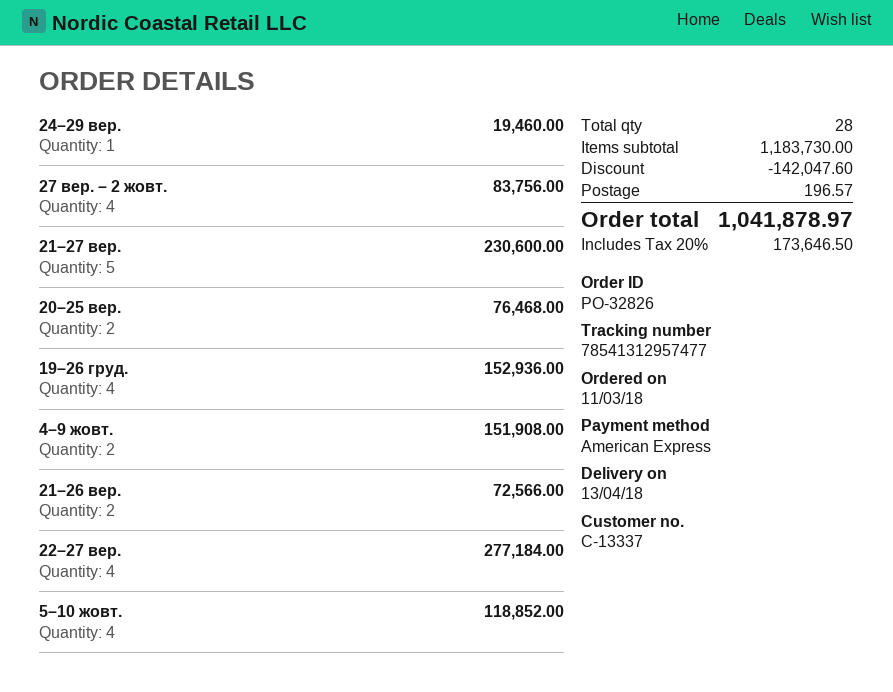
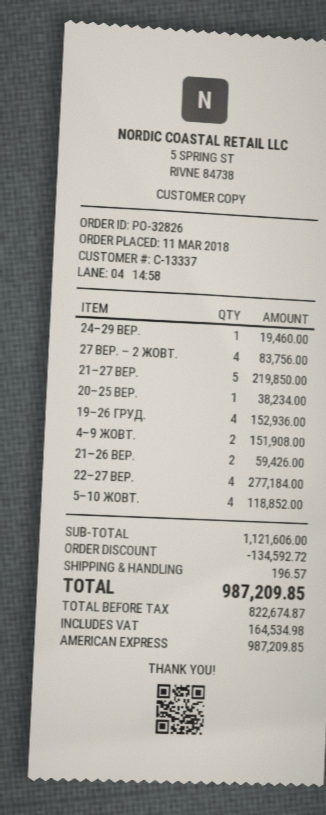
21–27 вер.: 5 for 230600.00 -> 5 for 219850.00
20–25 вер.: 2 for 76468.00 -> 1 for 38234.00
21–26 вер.: 2 for 72566.00 -> 2 for 59426.00
subtotal: 1183730.00 -> 1121606.00
discount: 142047.60 -> 134592.72
tax: 173646.50 -> 164534.98
total: 1041878.97 -> 987209.85

